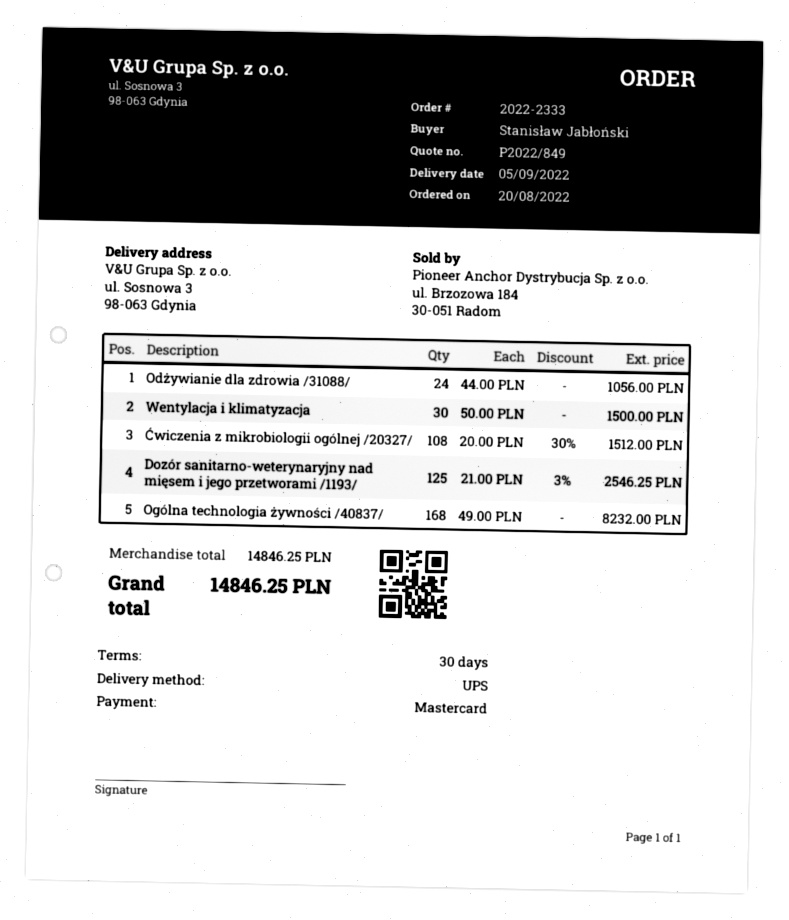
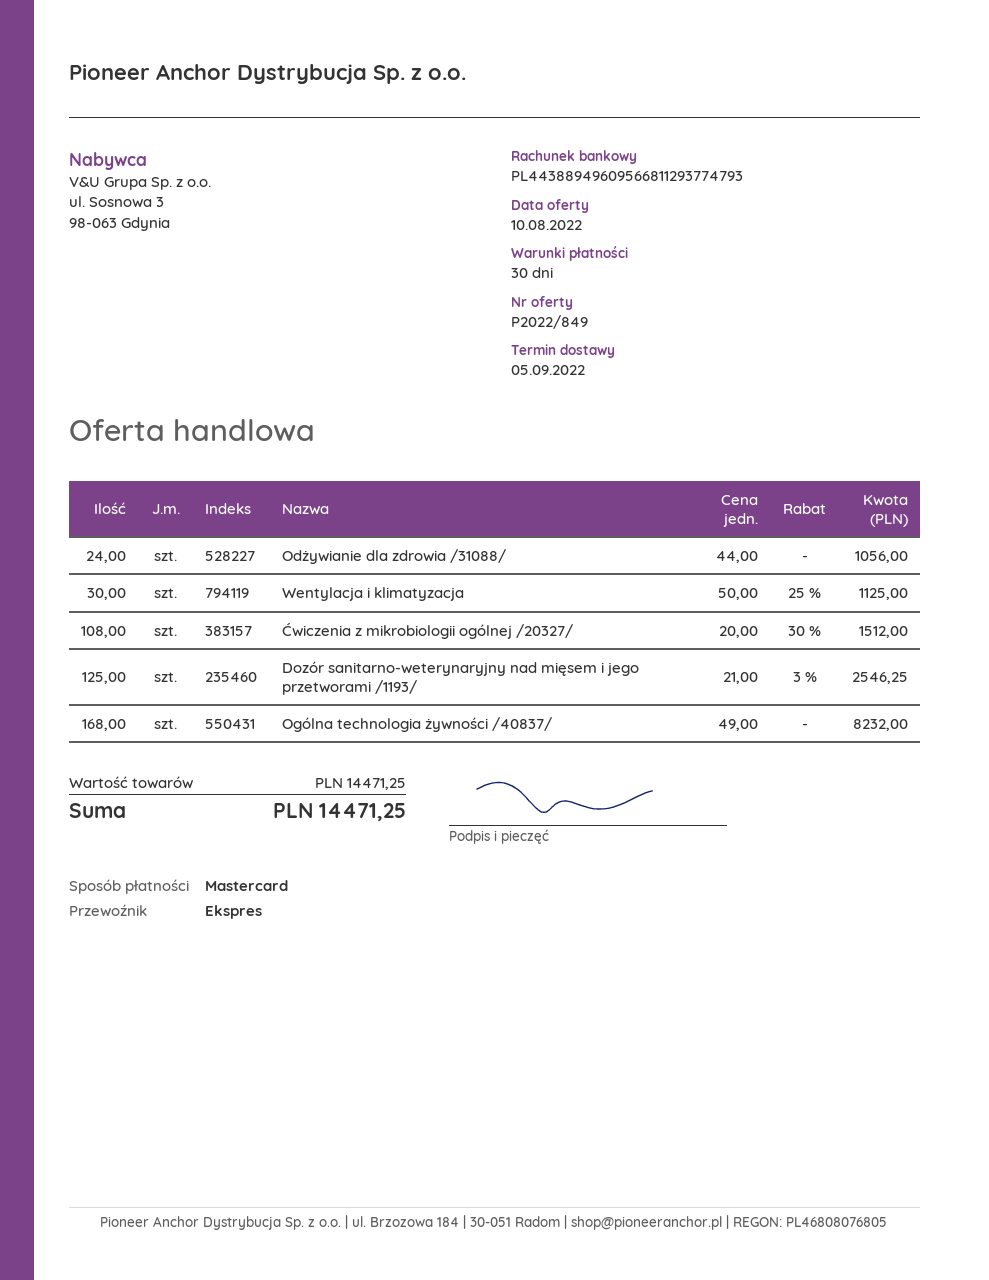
shipping method: UPS -> express
Wentylacja i klimatyzacja: 30 x 50.00 = 1500.00 -> 30 x 50.00 - 25% = 1125.00
subtotal: 14846.25 -> 14471.25
total: 14846.25 -> 14471.25

